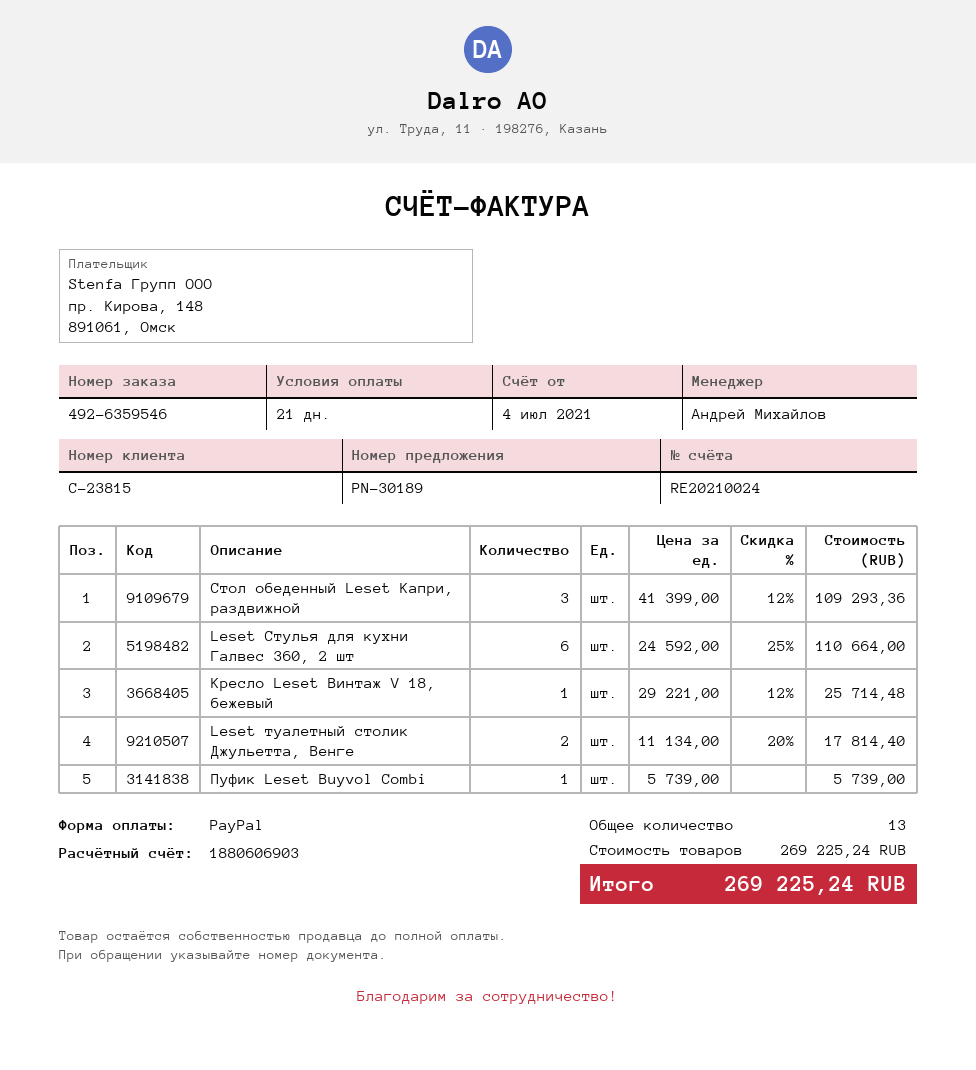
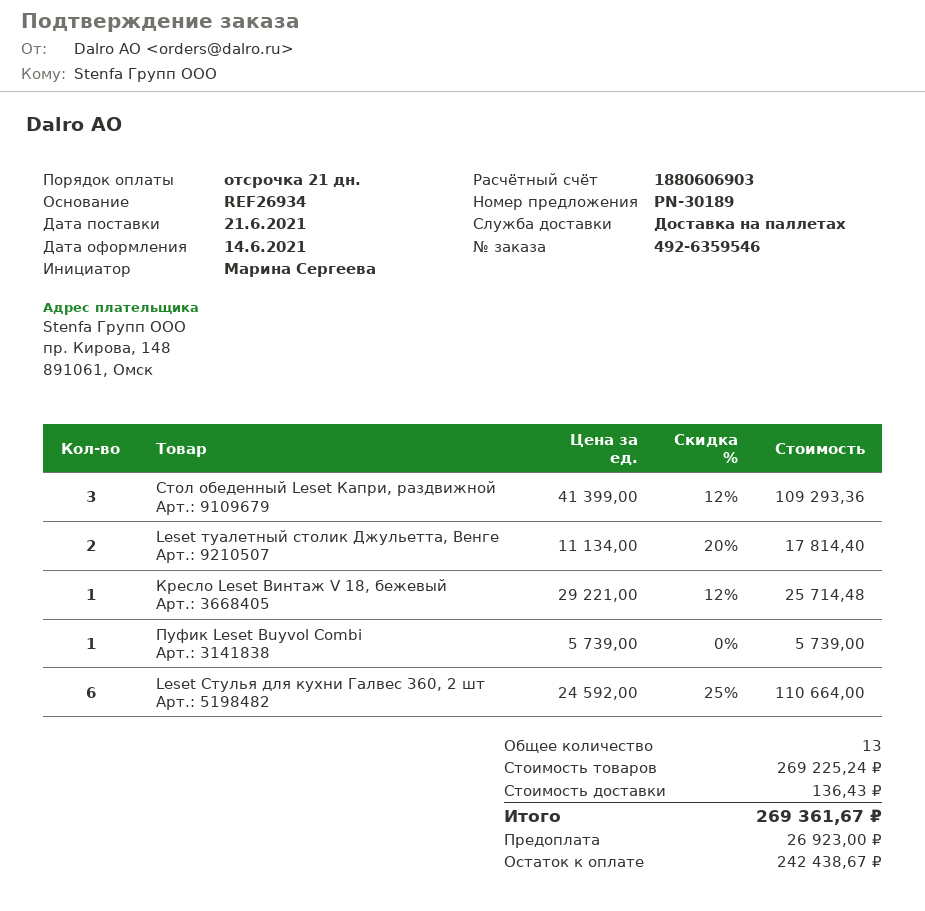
shipping: none -> 136.43
total: 269225.24 -> 269361.67

